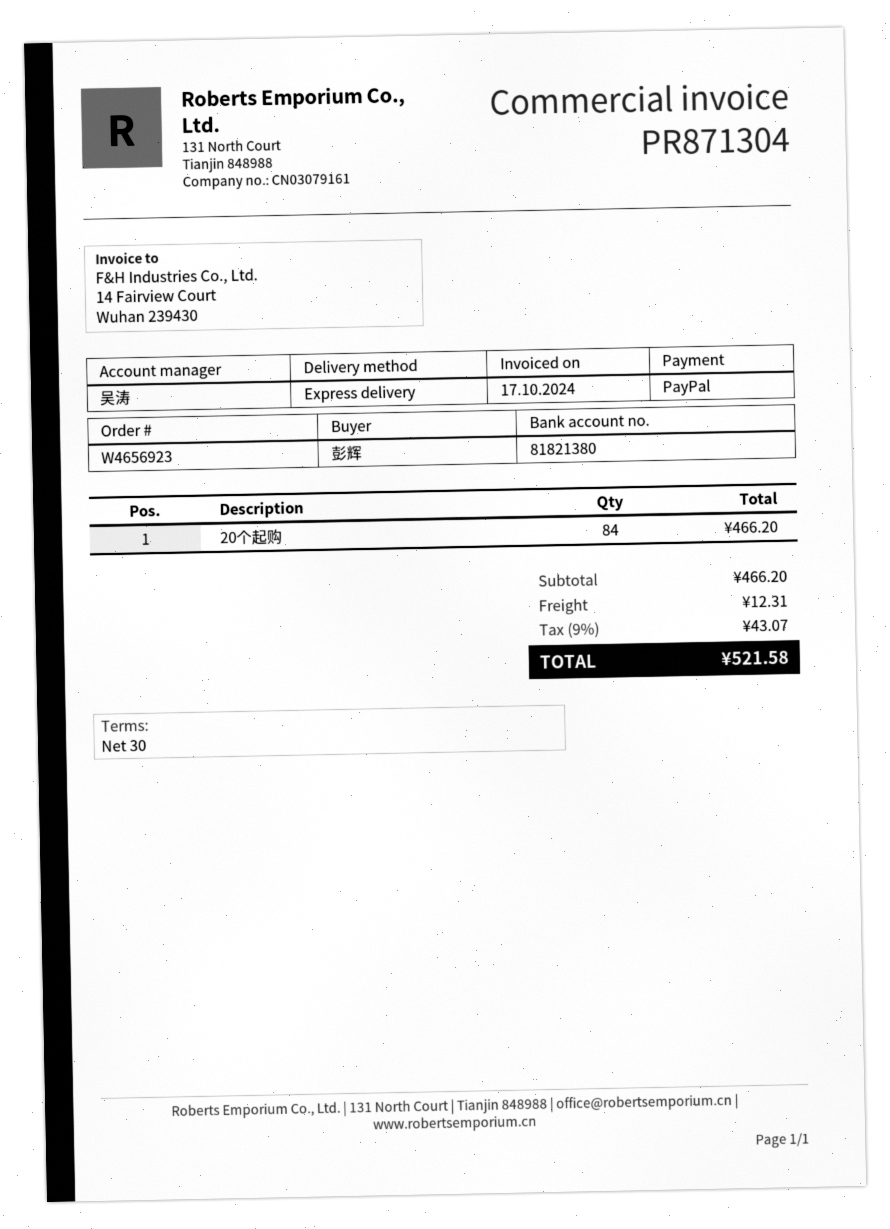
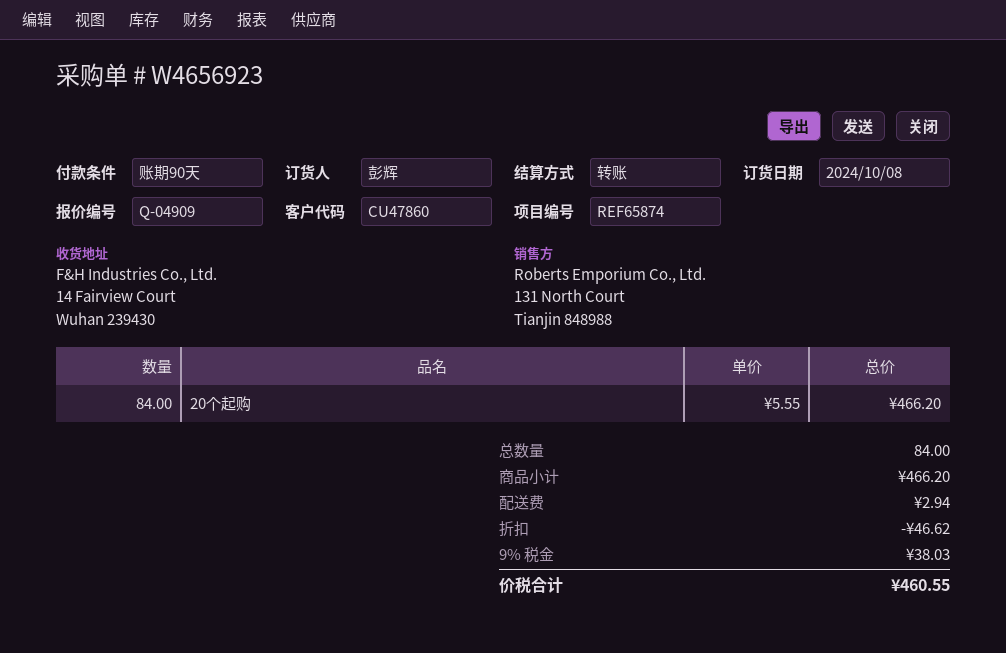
payment terms: 30 days -> 90 days
payment method: PayPal -> bank transfer
discount: none -> 46.62
shipping: 12.31 -> 2.94
tax: 9% = 43.07 -> 9% = 38.03
total: 521.58 -> 460.55

